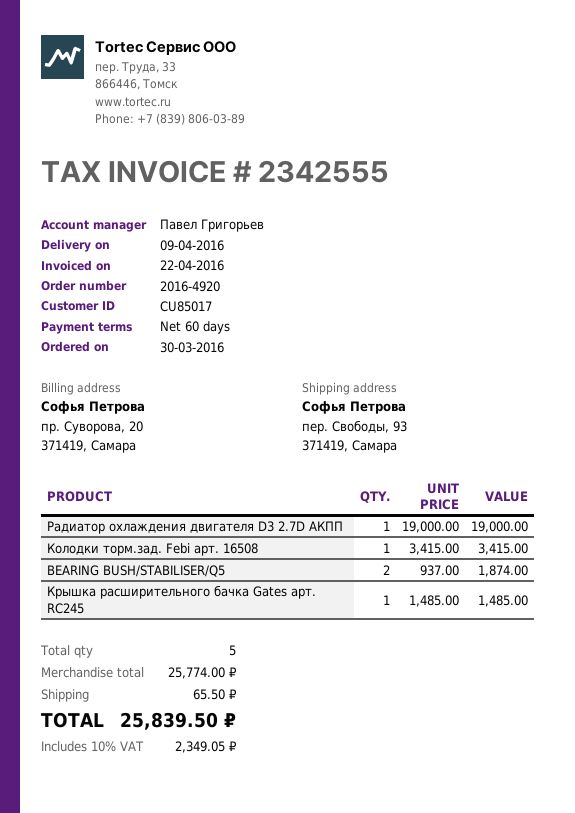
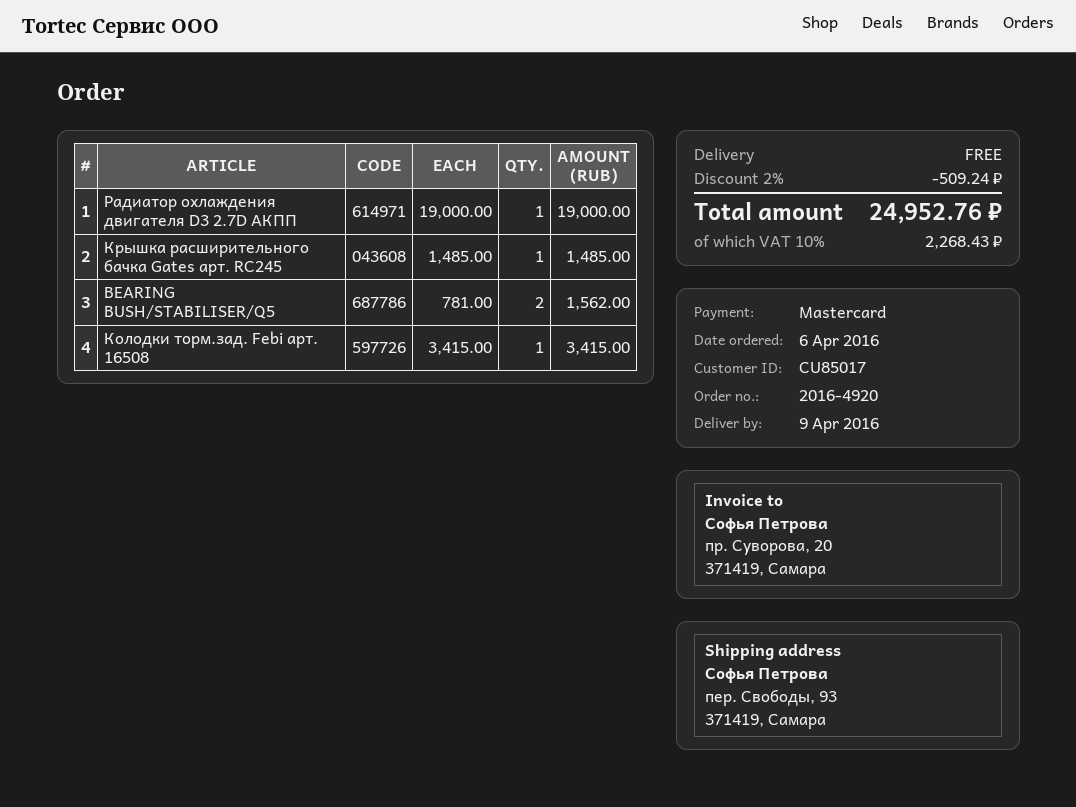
order date: 2016-03-30 -> 2016-04-06
BEARING BUSH/STABILISER/Q5: 2 x 937.00 = 1874.00 -> 2 x 781.00 = 1562.00
discount: none -> 2% = 509.24
shipping: 65.50 -> 0.00
tax: 10% = 2349.05 -> 10% = 2268.43
total: 25839.50 -> 24952.76

